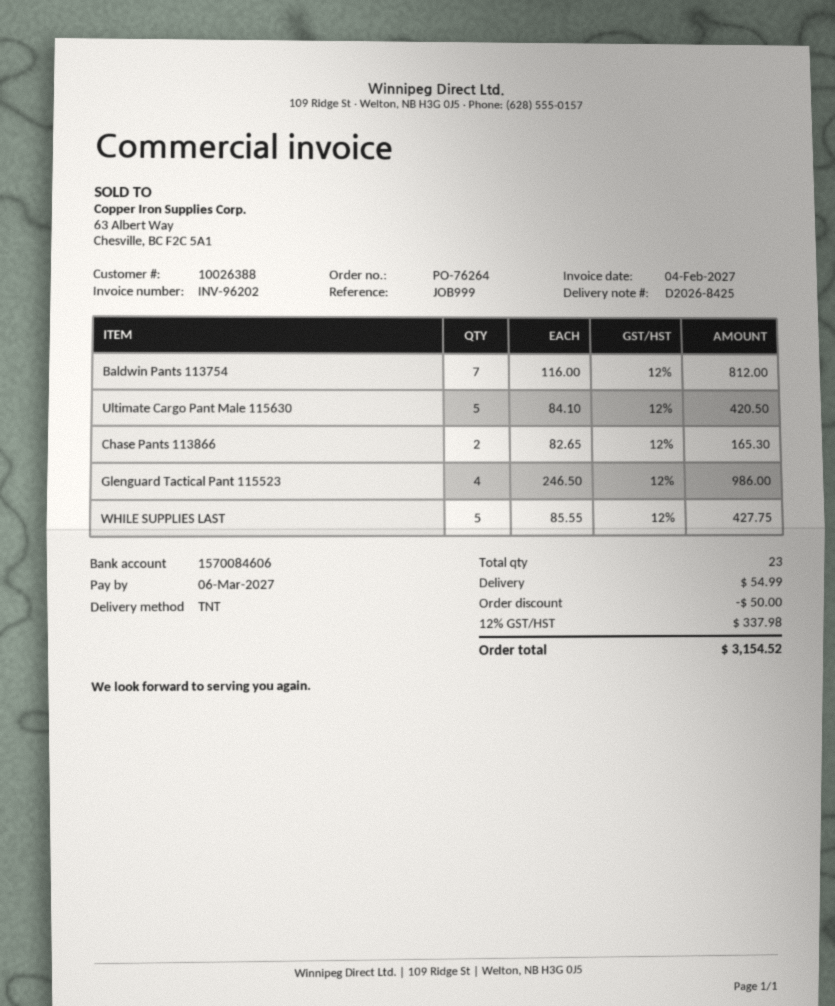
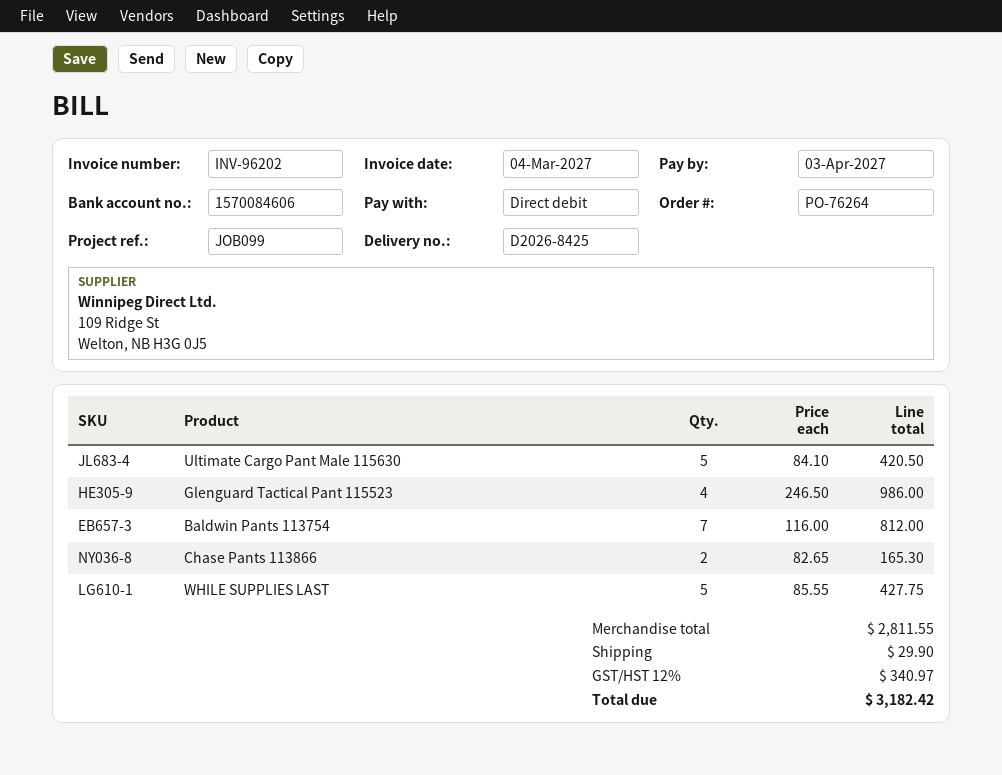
invoice date: 2027-02-04 -> 2027-03-04
due date: 2027-03-06 -> 2027-04-03
reference: JOB999 -> JOB099
discount: 50.00 -> none
shipping: 54.99 -> 29.90
tax: 12% = 337.98 -> 12% = 340.97
total: 3154.52 -> 3182.42

